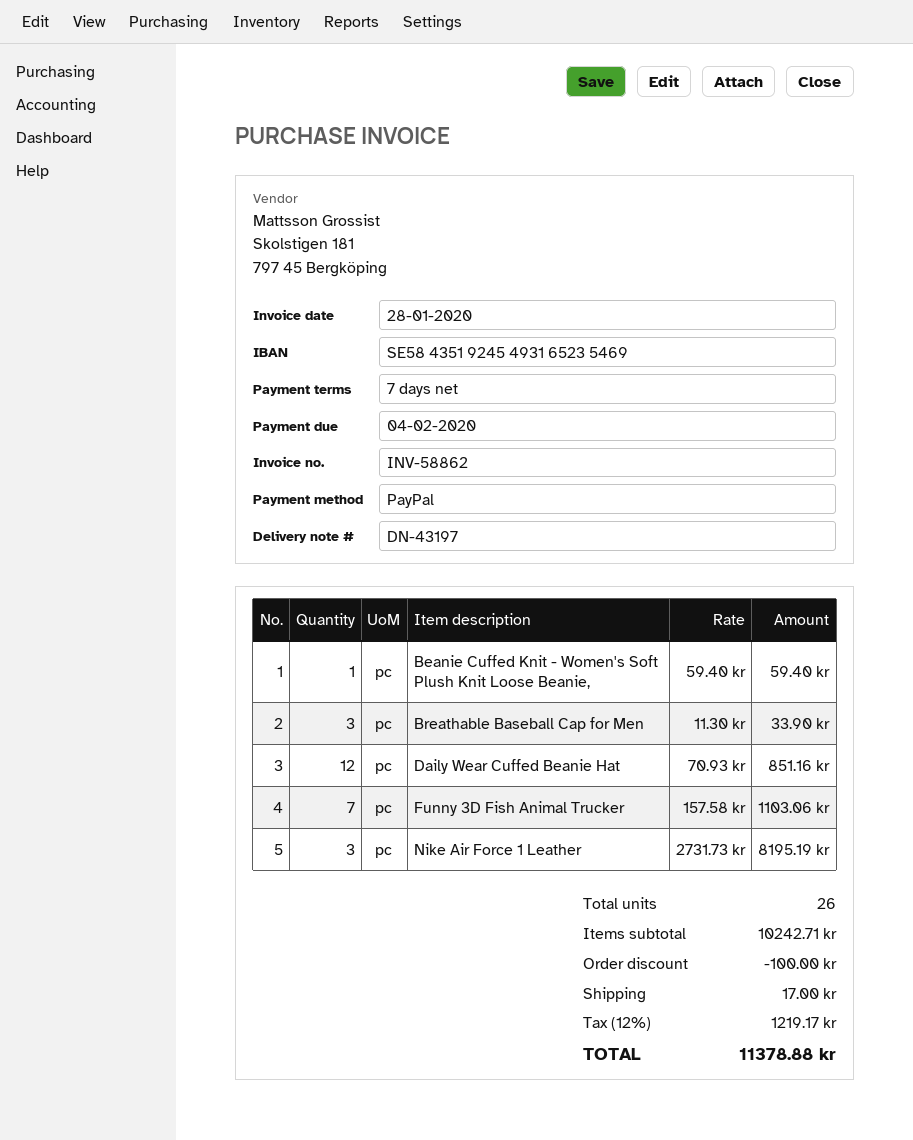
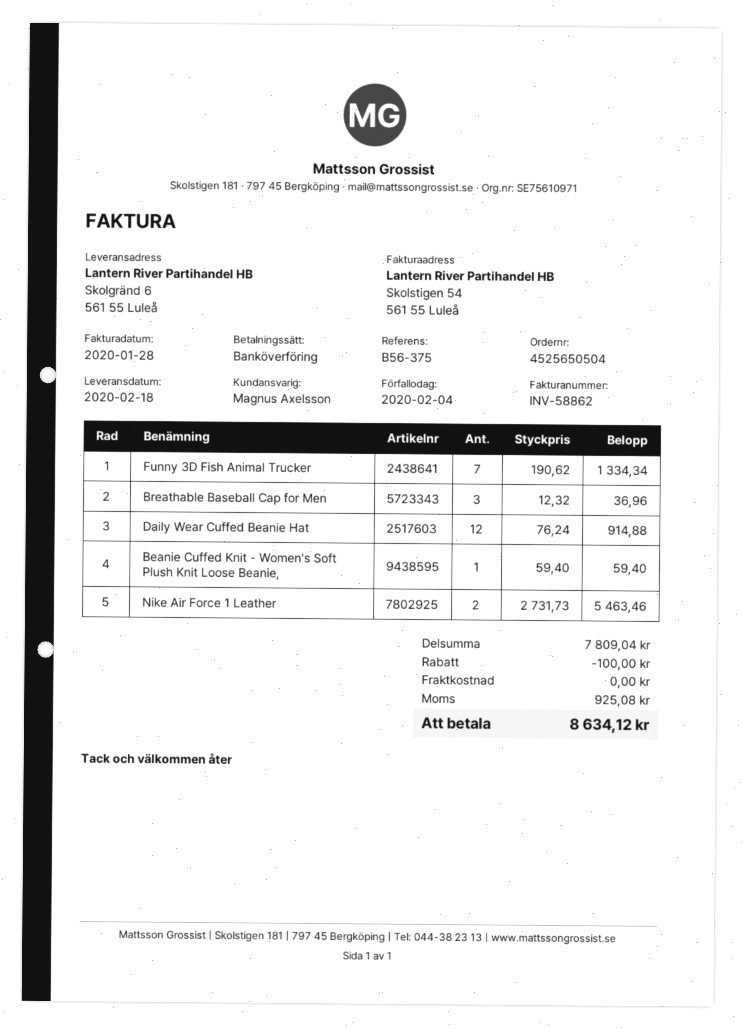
payment method: PayPal -> bank transfer
Breathable Baseball Cap for Men: 3 x 11.30 = 33.90 -> 3 x 12.32 = 36.96
Daily Wear Cuffed Beanie Hat: 12 x 70.93 = 851.16 -> 12 x 76.24 = 914.88
Funny 3D Fish Animal Trucker: 7 x 157.58 = 1103.06 -> 7 x 190.62 = 1334.34
Nike Air Force 1 Leather: 3 x 2731.73 = 8195.19 -> 2 x 2731.73 = 5463.46
subtotal: 10242.71 -> 7809.04
shipping: 17.00 -> 0.00
tax: 1219.17 -> 925.08
total: 11378.88 -> 8634.12

